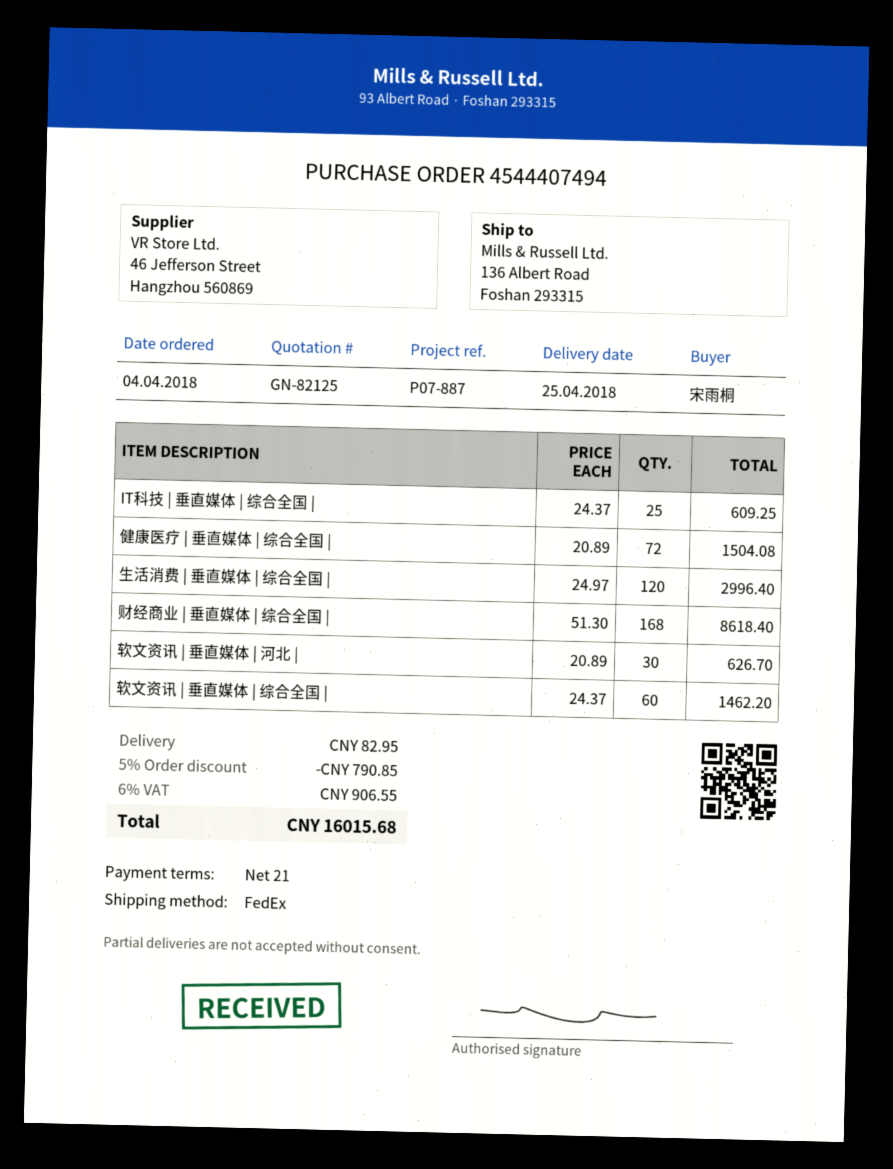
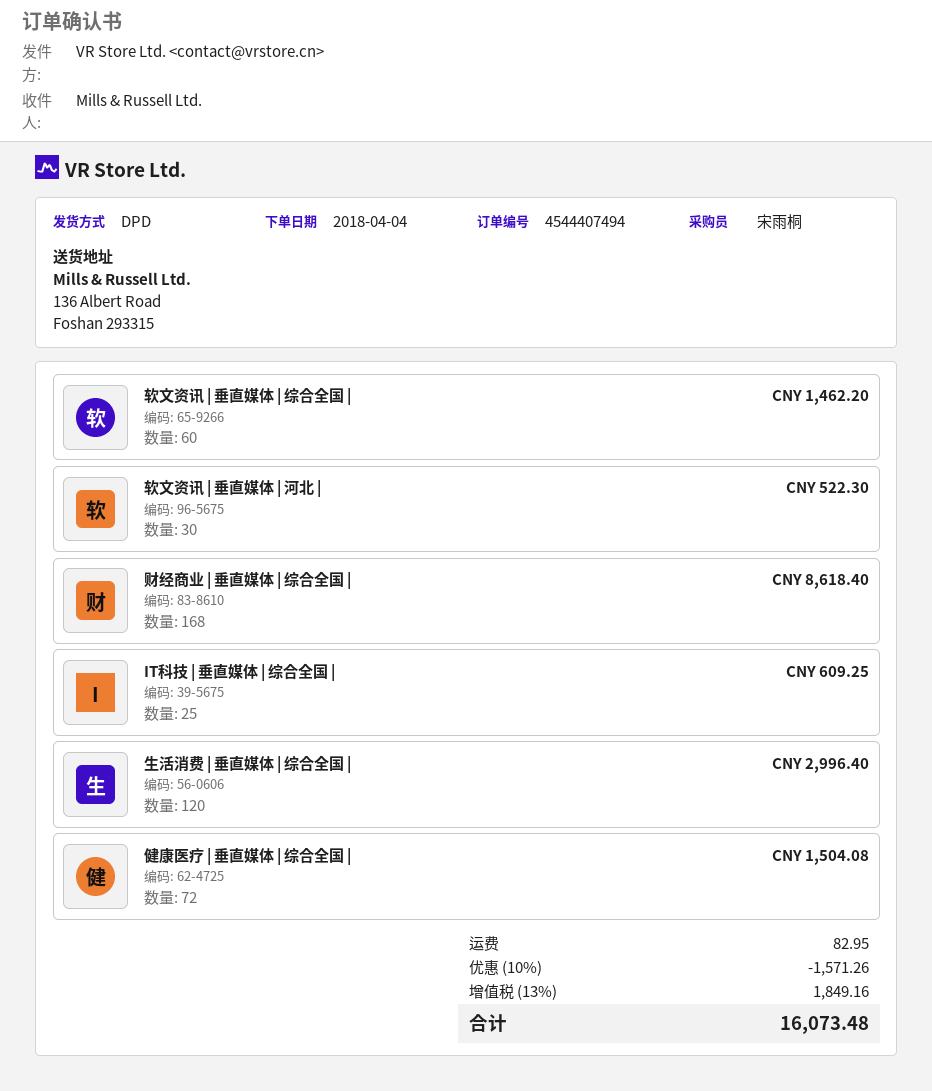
shipping method: FedEx -> DPD
软文资讯 | 垂直媒体 | 河北 |: 30 for 626.70 -> 30 for 522.30
discount: 5% = 790.85 -> 10% = 1571.26
tax: 6% = 906.55 -> 13% = 1849.16
total: 16015.68 -> 16073.48

